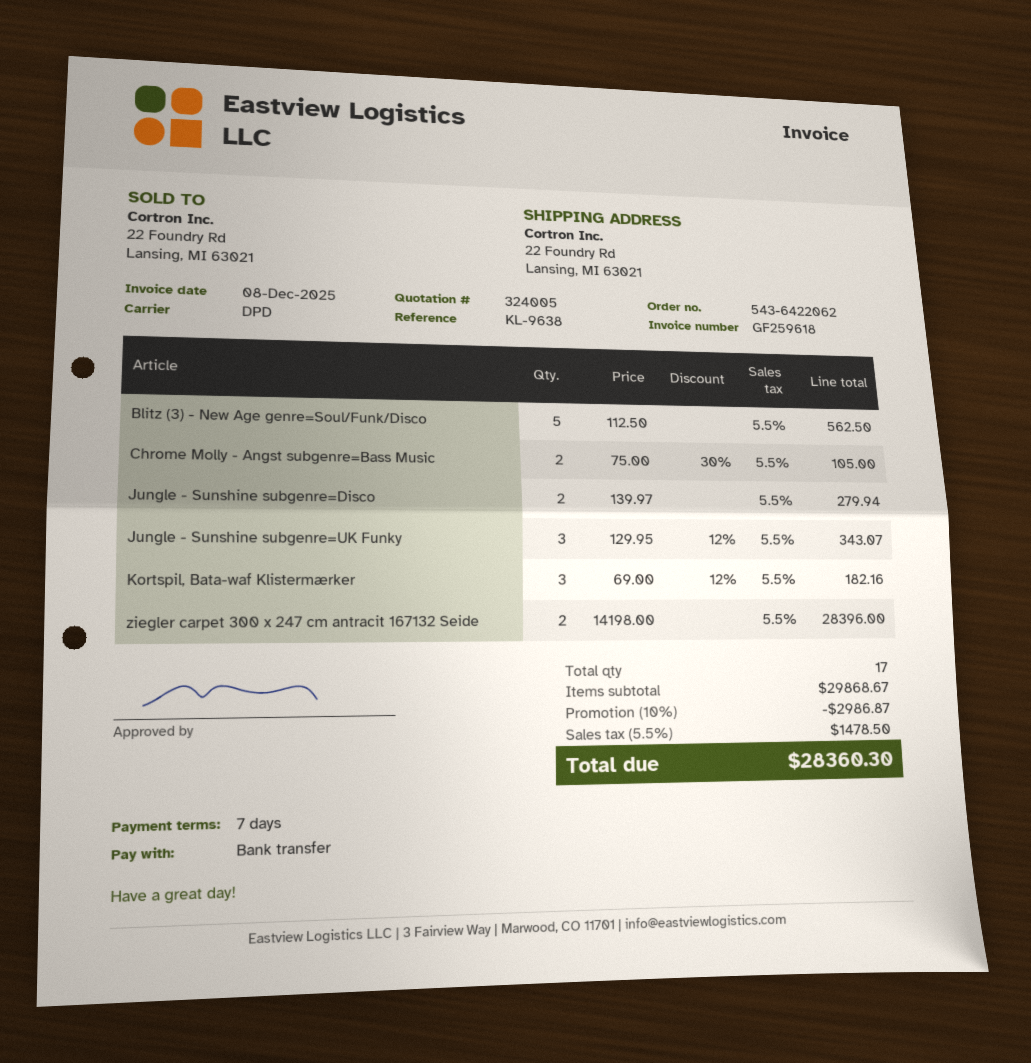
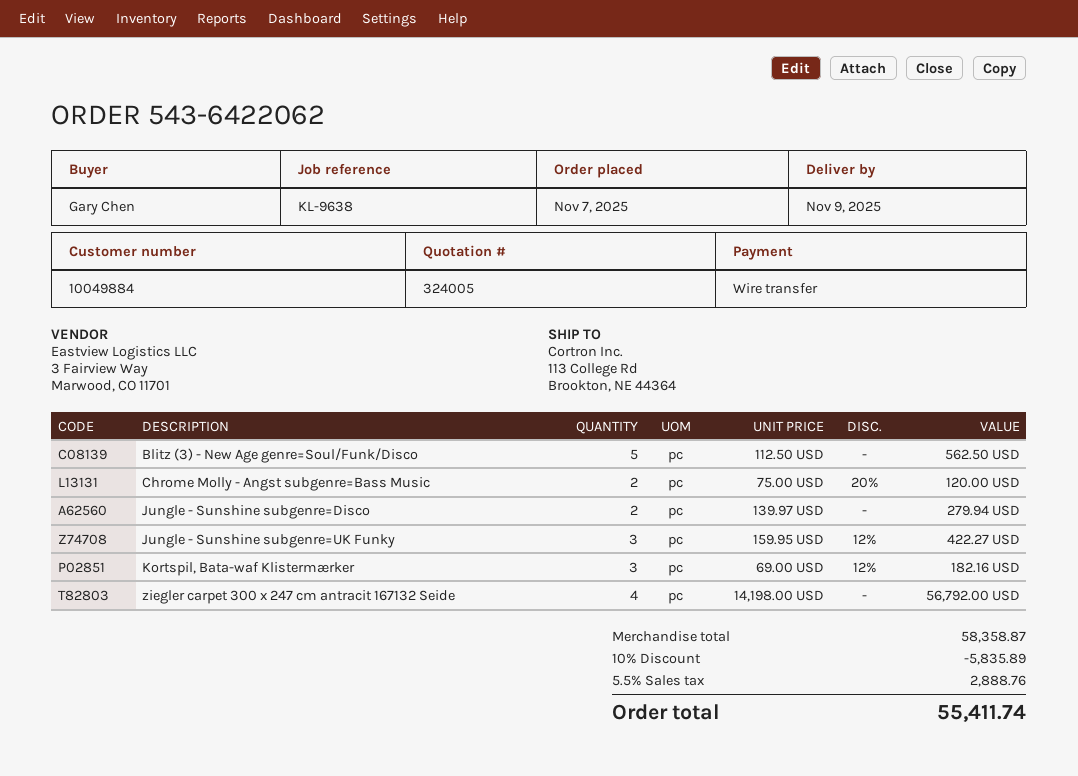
ship to: 22 Foundry Rd, Lansing, MI 63021 -> 113 College Rd, Brookton, NE 44364
Chrome Molly - Angst subgenre=Bass Music: 2 x 75.00 - 30% = 105.00 -> 2 x 75.00 - 20% = 120.00
Jungle - Sunshine subgenre=UK Funky: 3 x 129.95 - 12% = 343.07 -> 3 x 159.95 - 12% = 422.27
ziegler carpet 300 x 247 cm antracit 167132 Seide: 2 x 14198.00 = 28396.00 -> 4 x 14198.00 = 56792.00
subtotal: 29868.67 -> 58358.87
discount: 10% = 2986.87 -> 10% = 5835.89
tax: 5.5% = 1478.50 -> 5.5% = 2888.76
total: 28360.30 -> 55411.74

